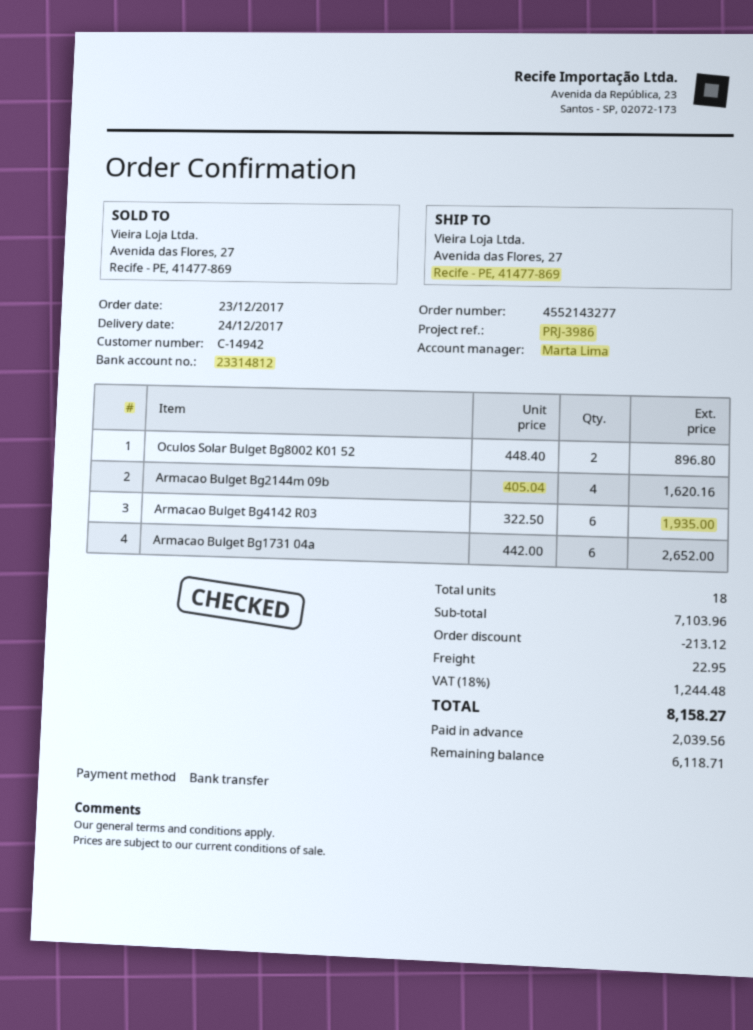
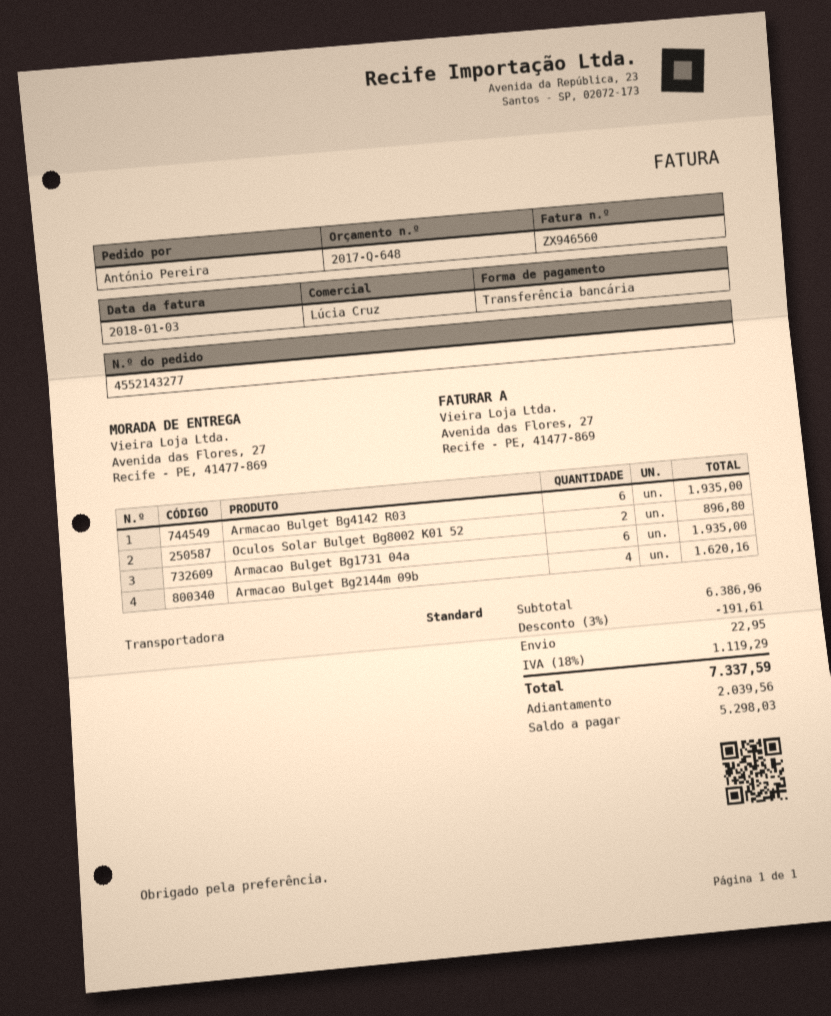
sales rep: Marta Lima -> Lúcia Cruz
Armacao Bulget Bg1731 04a: 6 for 2652.00 -> 6 for 1935.00
subtotal: 7103.96 -> 6386.96
discount: 213.12 -> 191.61
tax: 18% = 1244.48 -> 18% = 1119.29
total: 8158.27 -> 7337.59
balance: 6118.71 -> 5298.03

